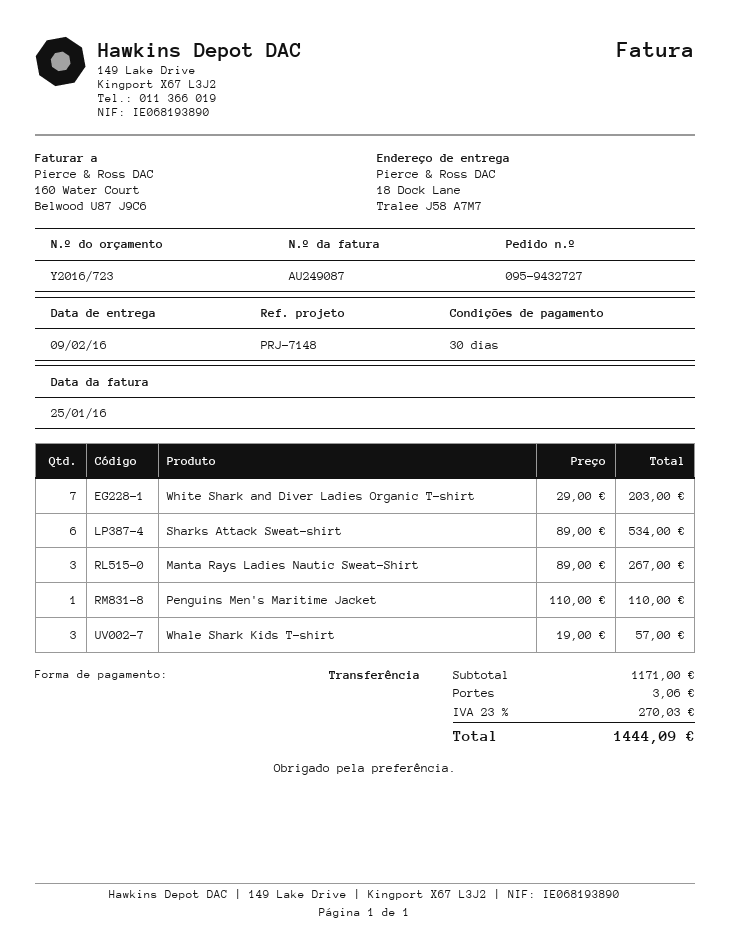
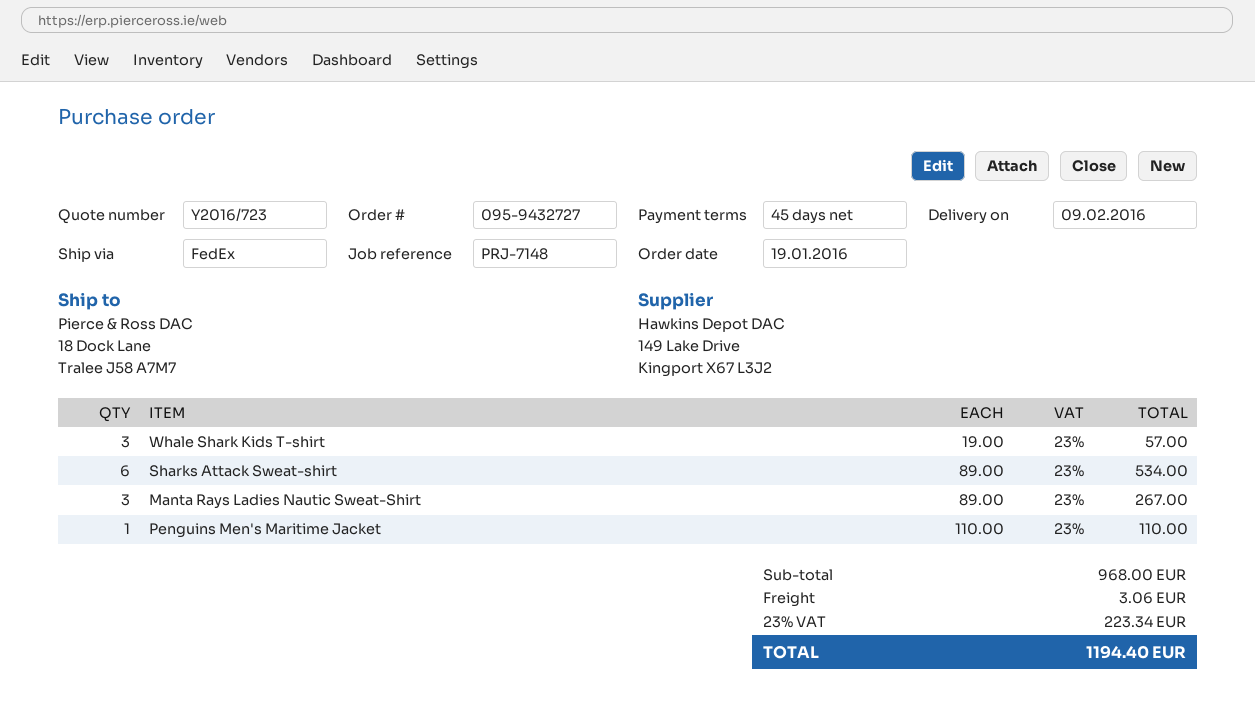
payment terms: 30 days -> 45 days
White Shark and Diver Ladies Organic T-shirt: 7 x 29.00 = 203.00 -> none
subtotal: 1171.00 -> 968.00
tax: 23% = 270.03 -> 23% = 223.34
total: 1444.09 -> 1194.40

